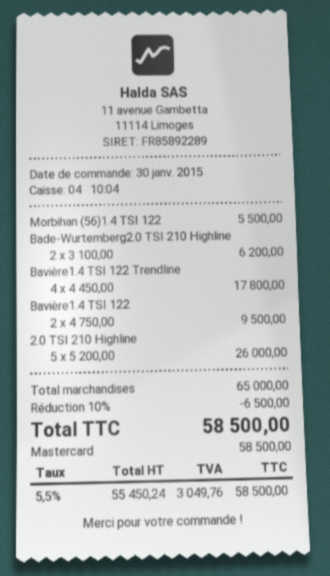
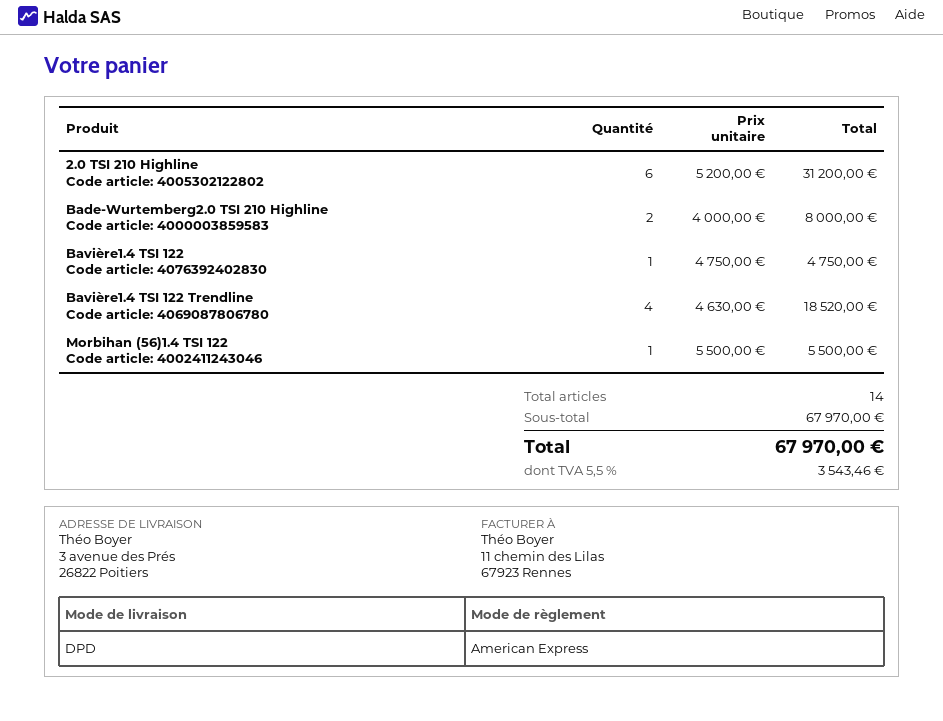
payment method: Mastercard -> American Express
Bade-Wurtemberg2.0 TSI 210 Highline: 2 x 3100.00 = 6200.00 -> 2 x 4000.00 = 8000.00
Bavière1.4 TSI 122 Trendline: 4 x 4450.00 = 17800.00 -> 4 x 4630.00 = 18520.00
Bavière1.4 TSI 122: 2 x 4750.00 = 9500.00 -> 1 x 4750.00 = 4750.00
2.0 TSI 210 Highline: 5 x 5200.00 = 26000.00 -> 6 x 5200.00 = 31200.00
subtotal: 65000.00 -> 67970.00
discount: 10% = 6500.00 -> none
tax: 5.5% = 3049.76 -> 5.5% = 3543.46
total: 58500.00 -> 67970.00

